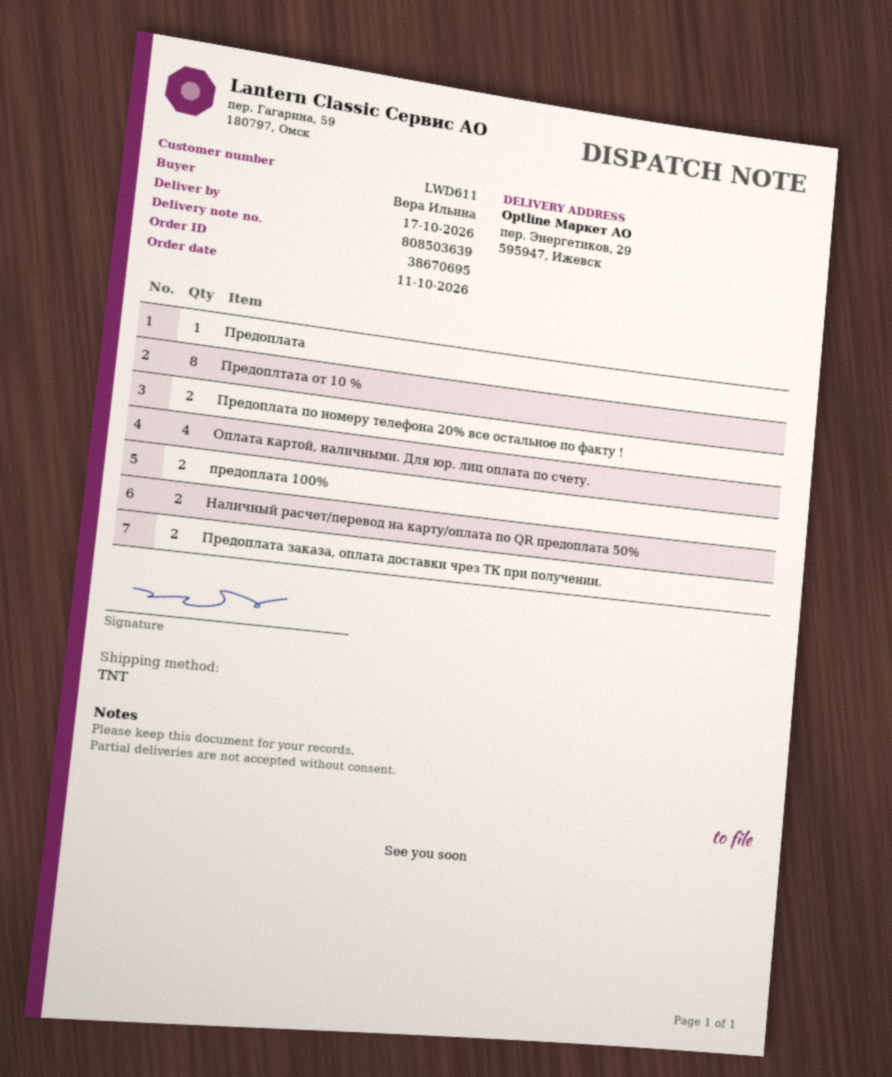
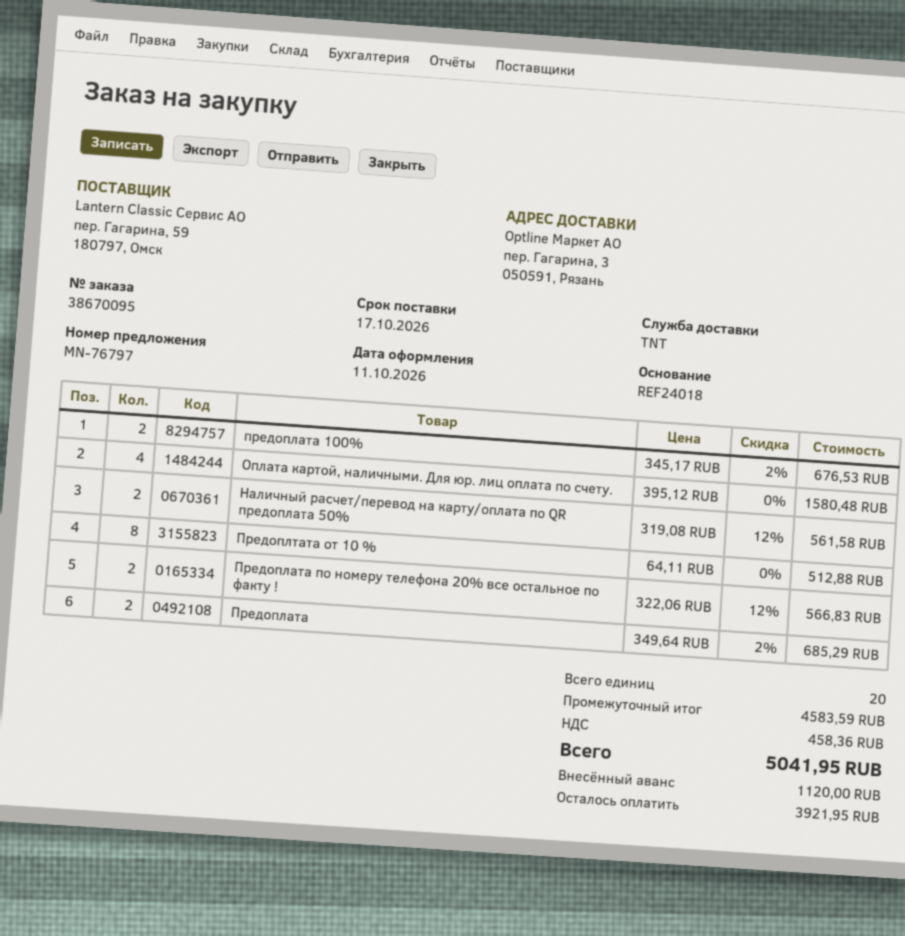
order number: 38670695 -> 38670095
ship to: пер. Энергетиков, 29, 595947, Ижевск -> пер. Гагарина, 3, 050591, Рязань
Предоплата: 1 -> 2
Предоплата заказа, оплата доставки чрез ТК при получении.: 2 -> none

